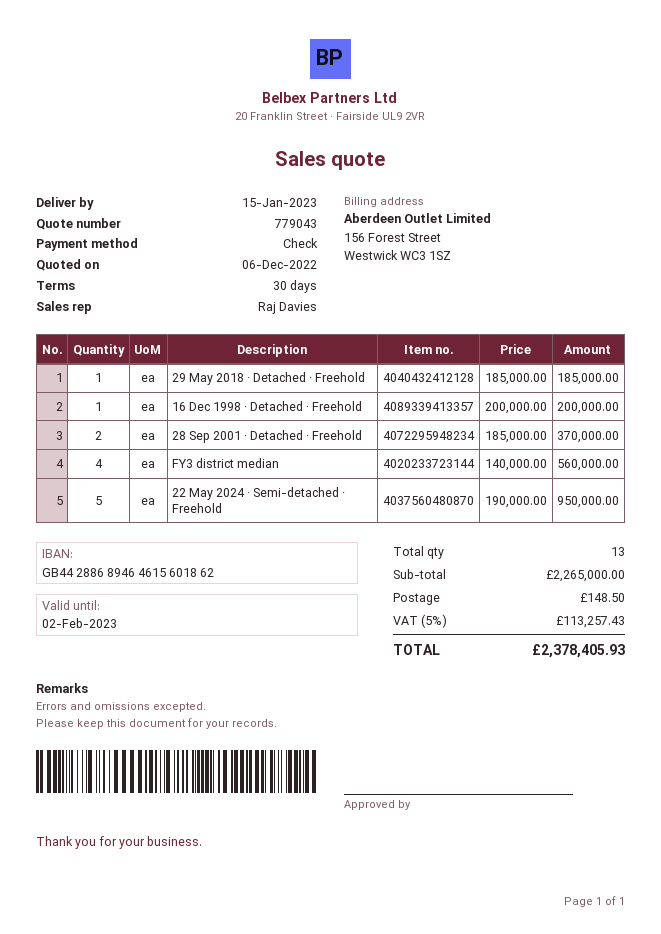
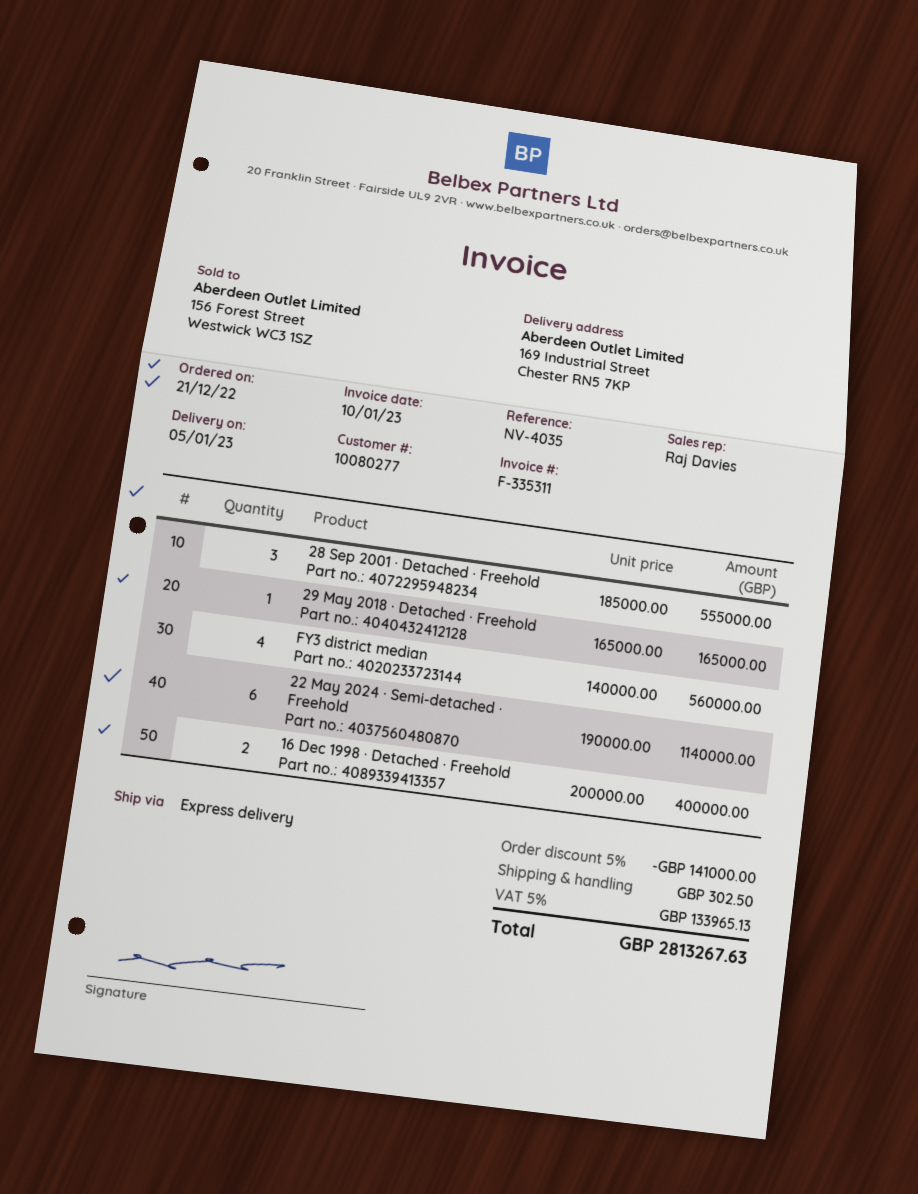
delivery date: 2023-01-15 -> 2023-01-05
29 May 2018 · Detached · Freehold: 1 x 185000.00 = 185000.00 -> 1 x 165000.00 = 165000.00
16 Dec 1998 · Detached · Freehold: 1 x 200000.00 = 200000.00 -> 2 x 200000.00 = 400000.00
28 Sep 2001 · Detached · Freehold: 2 x 185000.00 = 370000.00 -> 3 x 185000.00 = 555000.00
22 May 2024 · Semi-detached · Freehold: 5 x 190000.00 = 950000.00 -> 6 x 190000.00 = 1140000.00
discount: none -> 5% = 141000.00
shipping: 148.50 -> 302.50
tax: 5% = 113257.43 -> 5% = 133965.13
total: 2378405.93 -> 2813267.63

